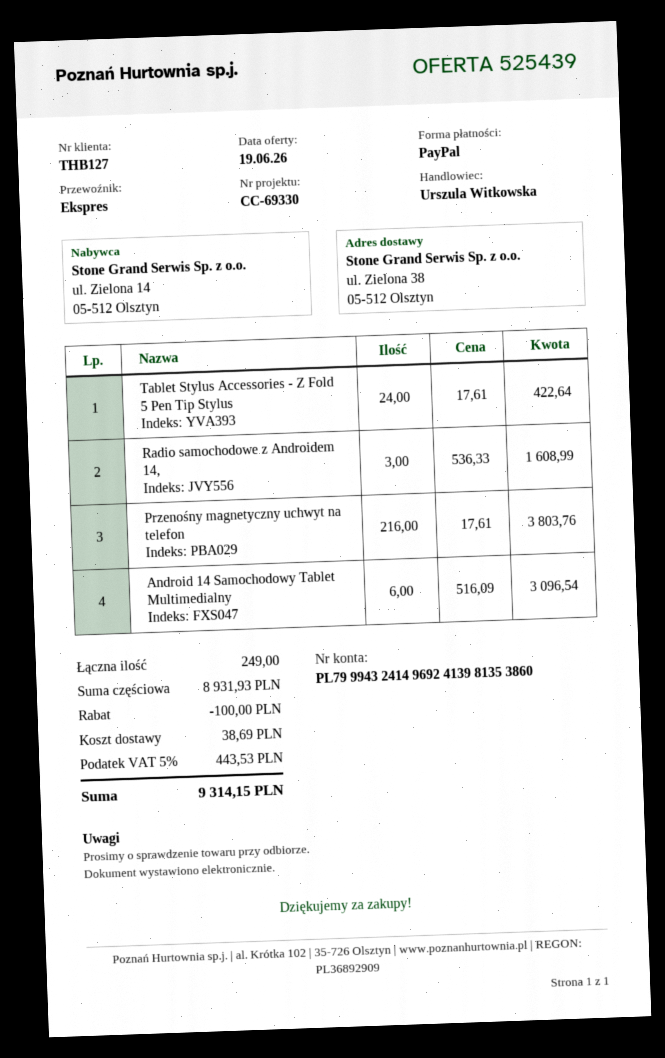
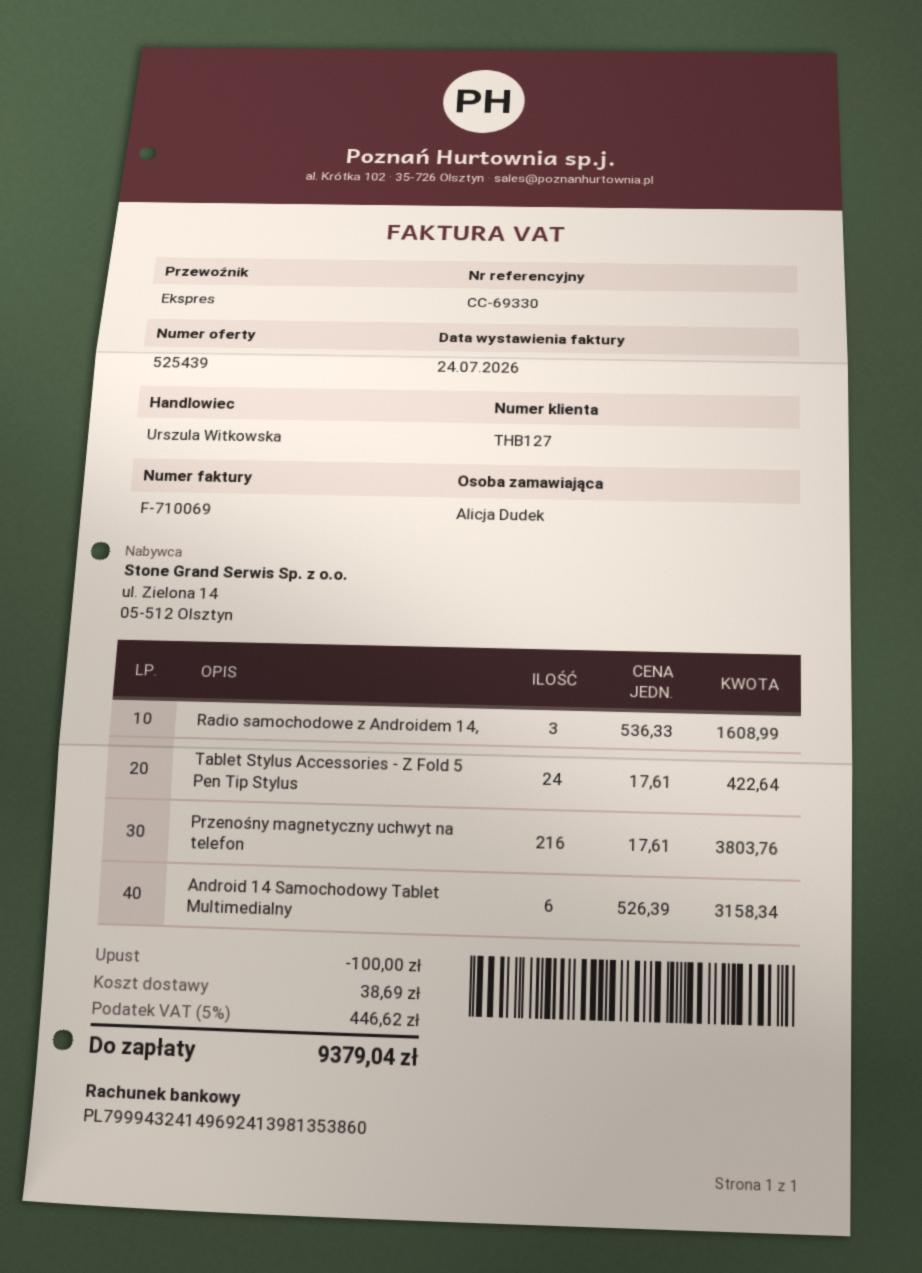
Android 14 Samochodowy Tablet Multimedialny: 6 x 516.09 = 3096.54 -> 6 x 526.39 = 3158.34
tax: 5% = 443.53 -> 5% = 446.62
total: 9314.15 -> 9379.04

